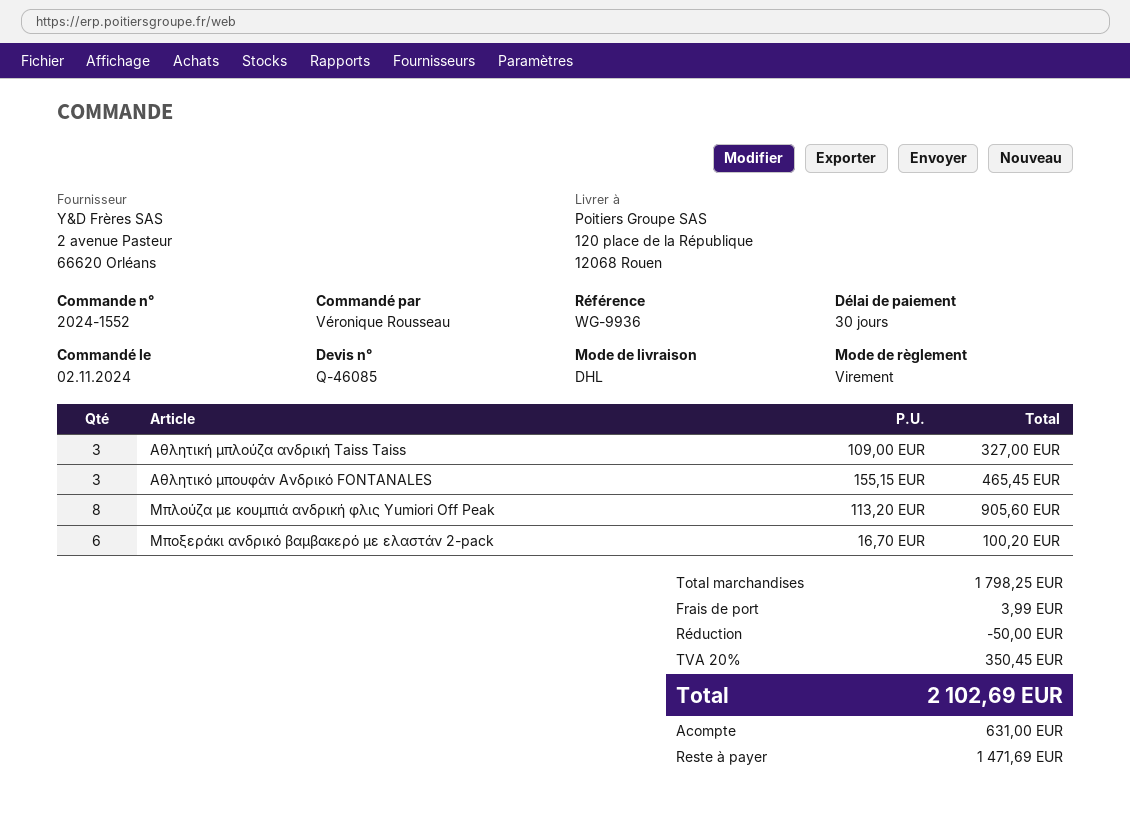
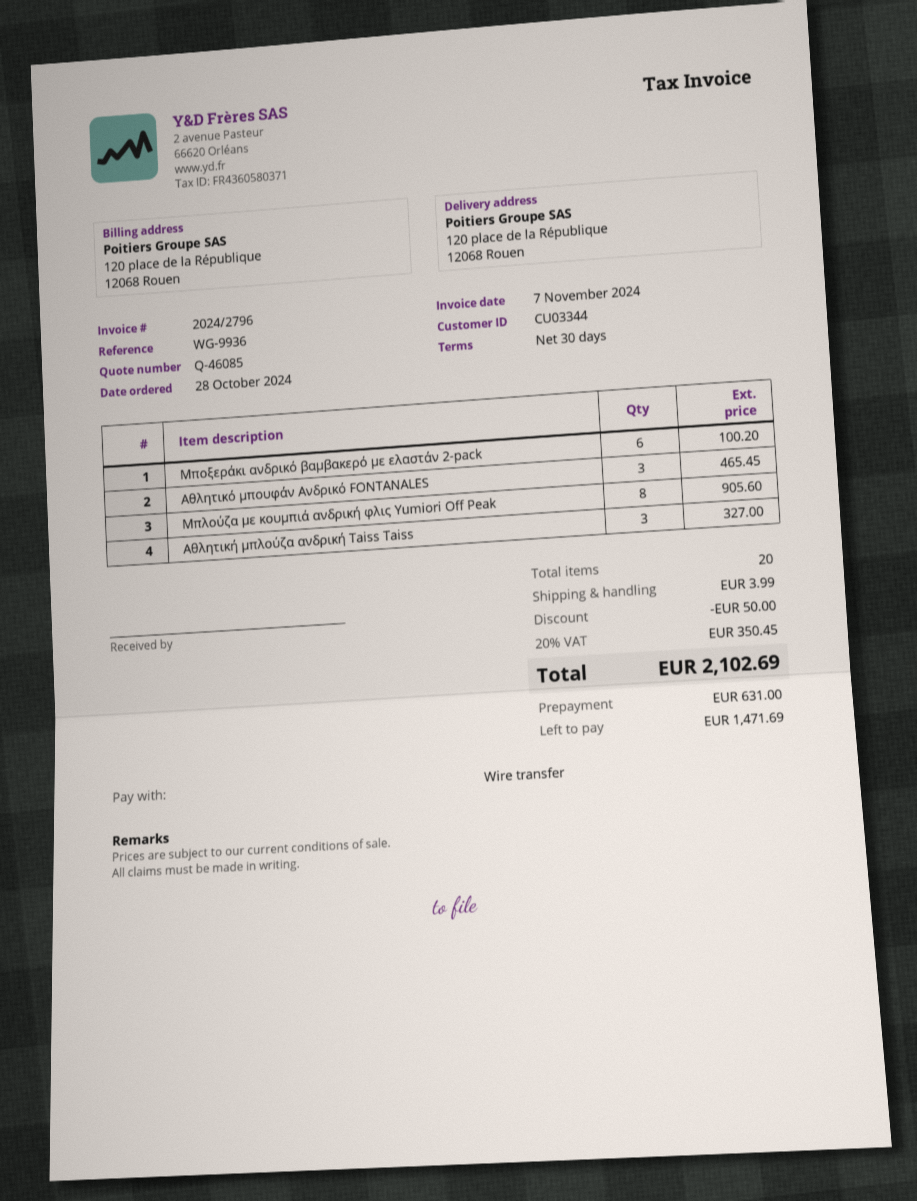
order date: 2024-11-02 -> 2024-10-28

